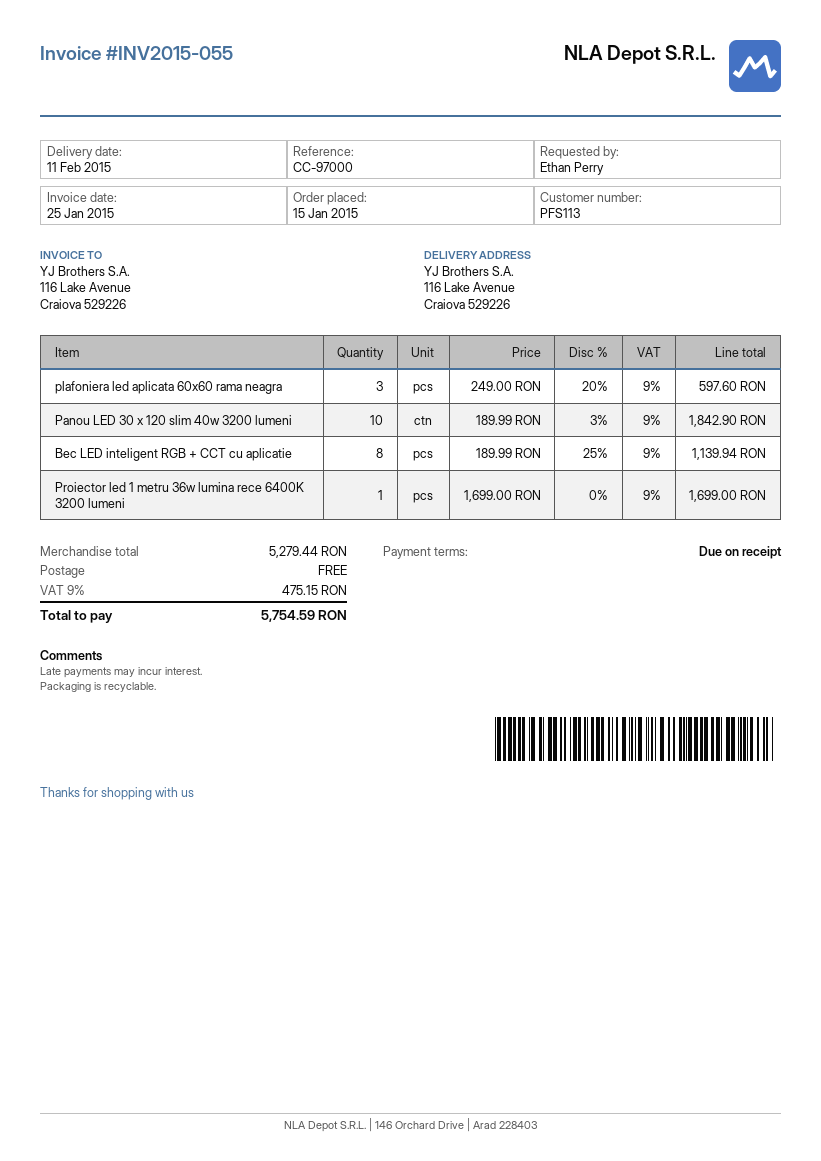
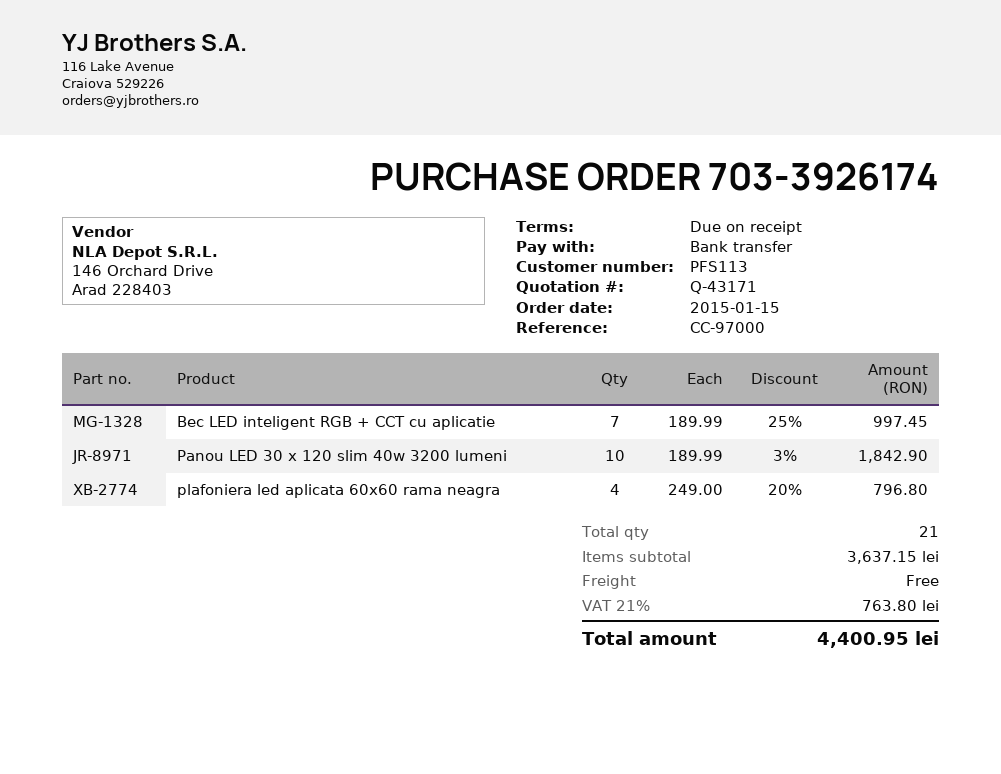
plafoniera led aplicata 60x60 rama neagra: 3 x 249.00 - 20% = 597.60 -> 4 x 249.00 - 20% = 796.80
Bec LED inteligent RGB + CCT cu aplicatie: 8 x 189.99 - 25% = 1139.94 -> 7 x 189.99 - 25% = 997.45
Proiector led 1 metru 36w lumina rece 6400K 3200 lumeni: 1 x 1699.00 = 1699.00 -> none
subtotal: 5279.44 -> 3637.15
tax: 9% = 475.15 -> 21% = 763.80
total: 5754.59 -> 4400.95

